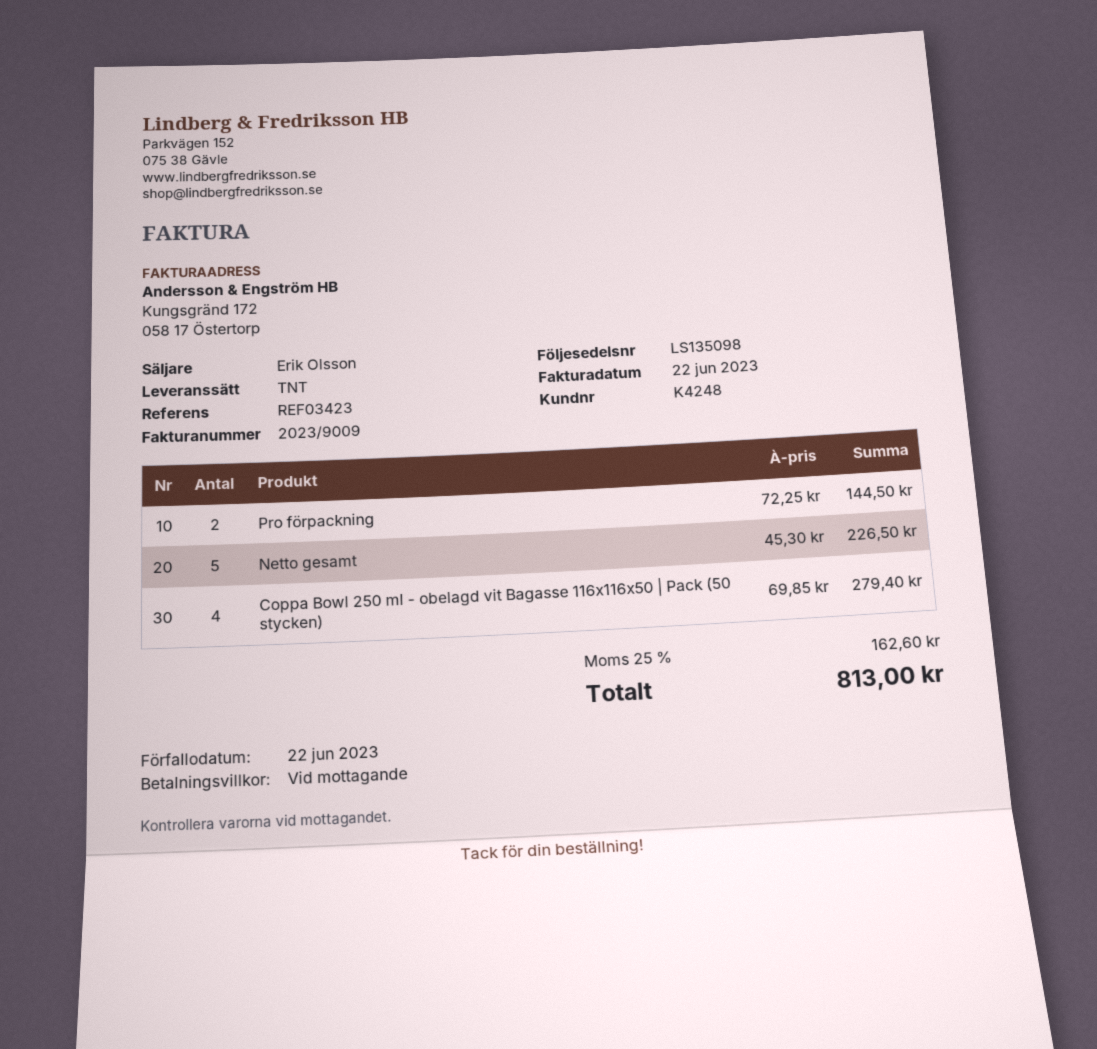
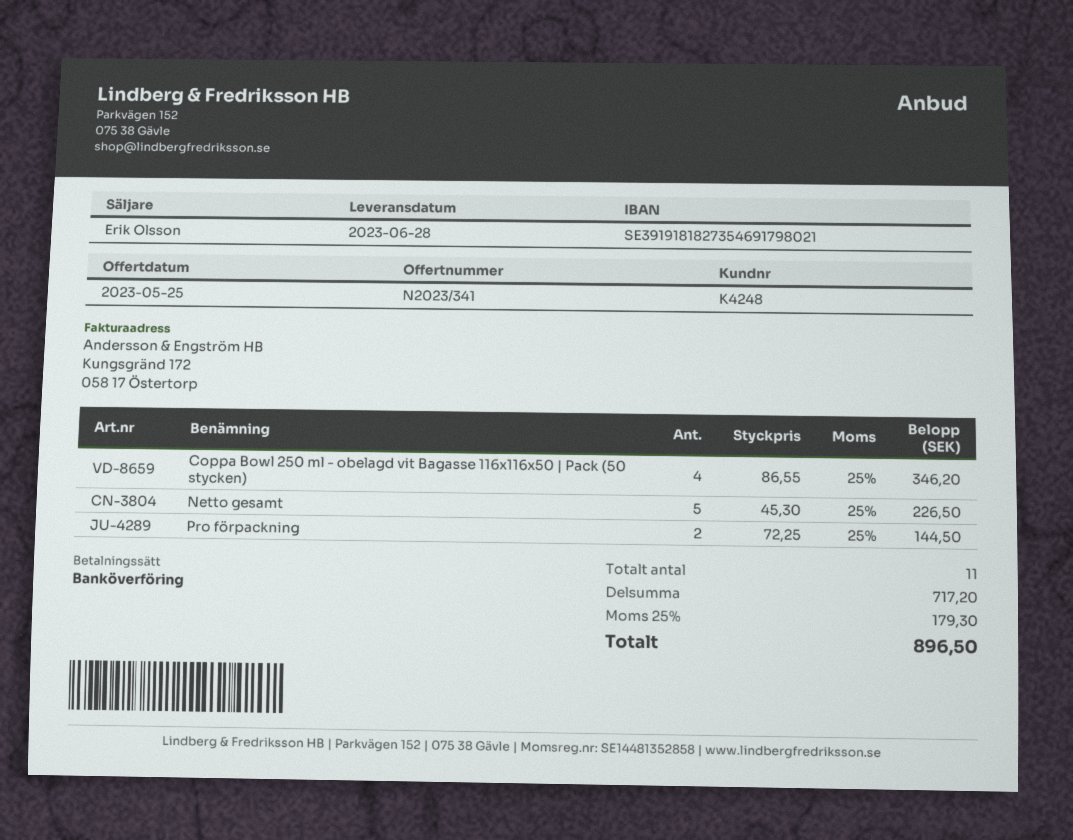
Coppa Bowl 250 ml - obelagd vit Bagasse 116x116x50 | Pack (50 stycken): 4 x 69.85 = 279.40 -> 4 x 86.55 = 346.20
tax: 25% = 162.60 -> 25% = 179.30
total: 813.00 -> 896.50

